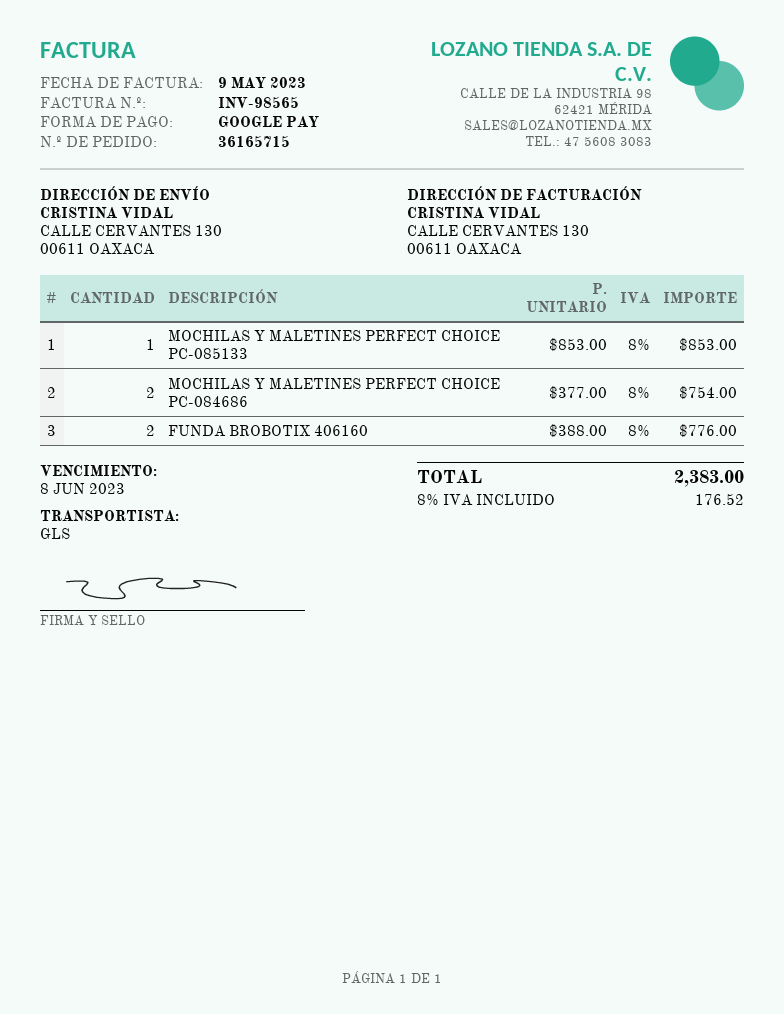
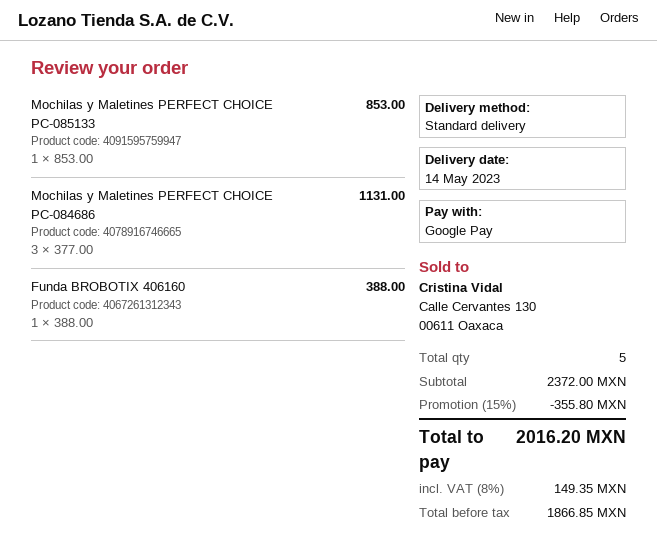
shipping method: GLS -> standard
MOCHILAS Y MALETINES PERFECT CHOICE PC-084686: 2 x 377.00 = 754.00 -> 3 x 377.00 = 1131.00
FUNDA BROBOTIX 406160: 2 x 388.00 = 776.00 -> 1 x 388.00 = 388.00
discount: none -> 15% = 355.80
tax: 8% = 176.52 -> 8% = 149.35
total: 2383.00 -> 2016.20

